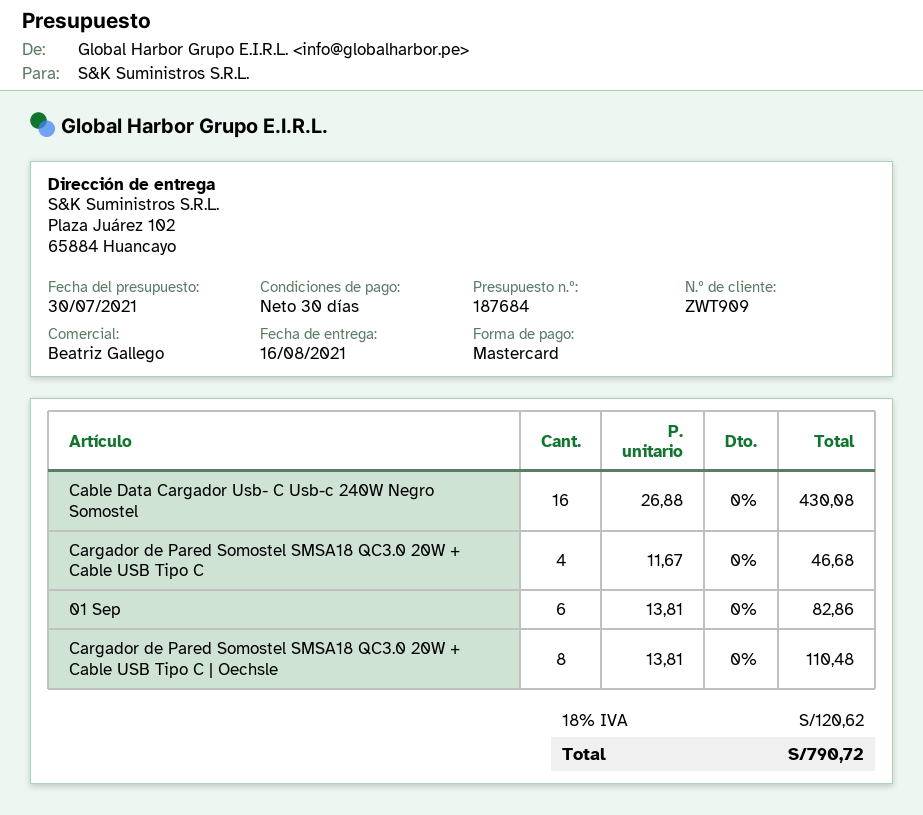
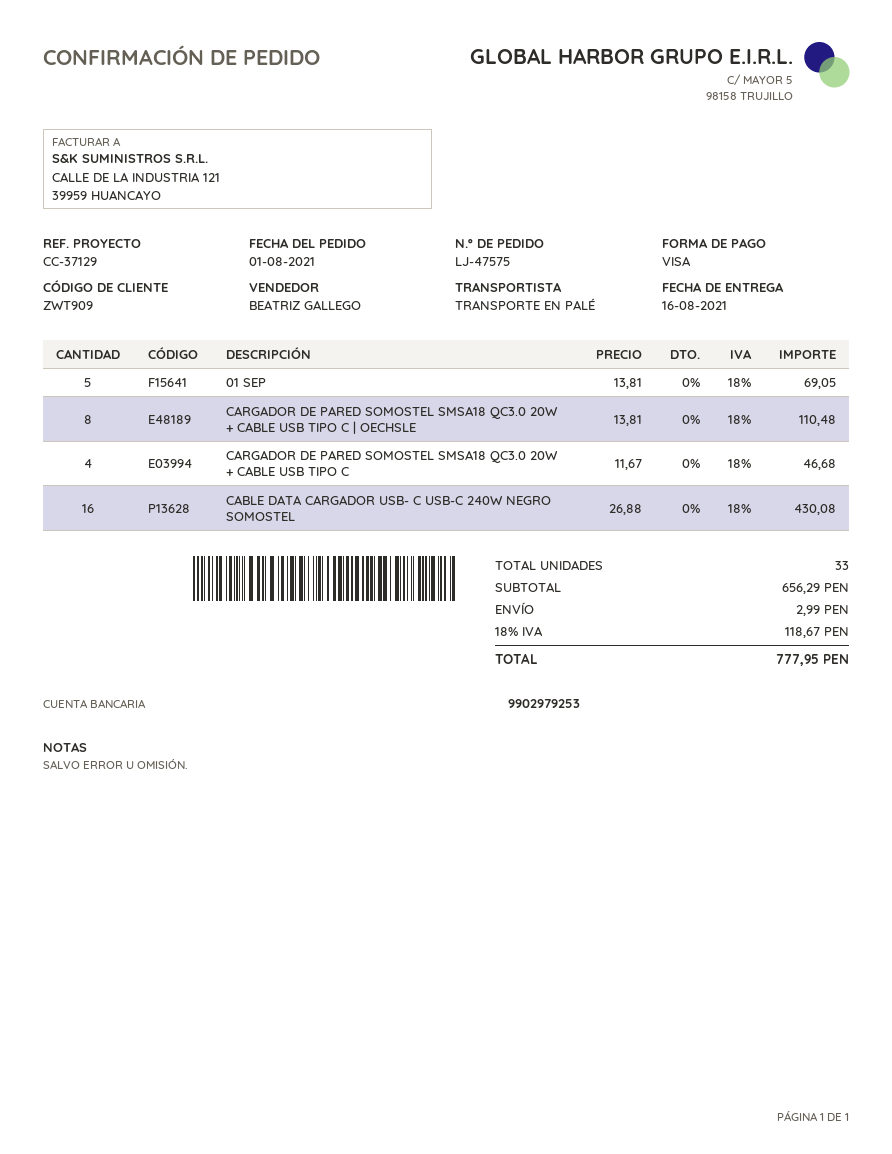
payment method: Mastercard -> Visa
01 Sep: 6 x 13.81 = 82.86 -> 5 x 13.81 = 69.05
shipping: none -> 2.99
tax: 18% = 120.62 -> 18% = 118.67
total: 790.72 -> 777.95

